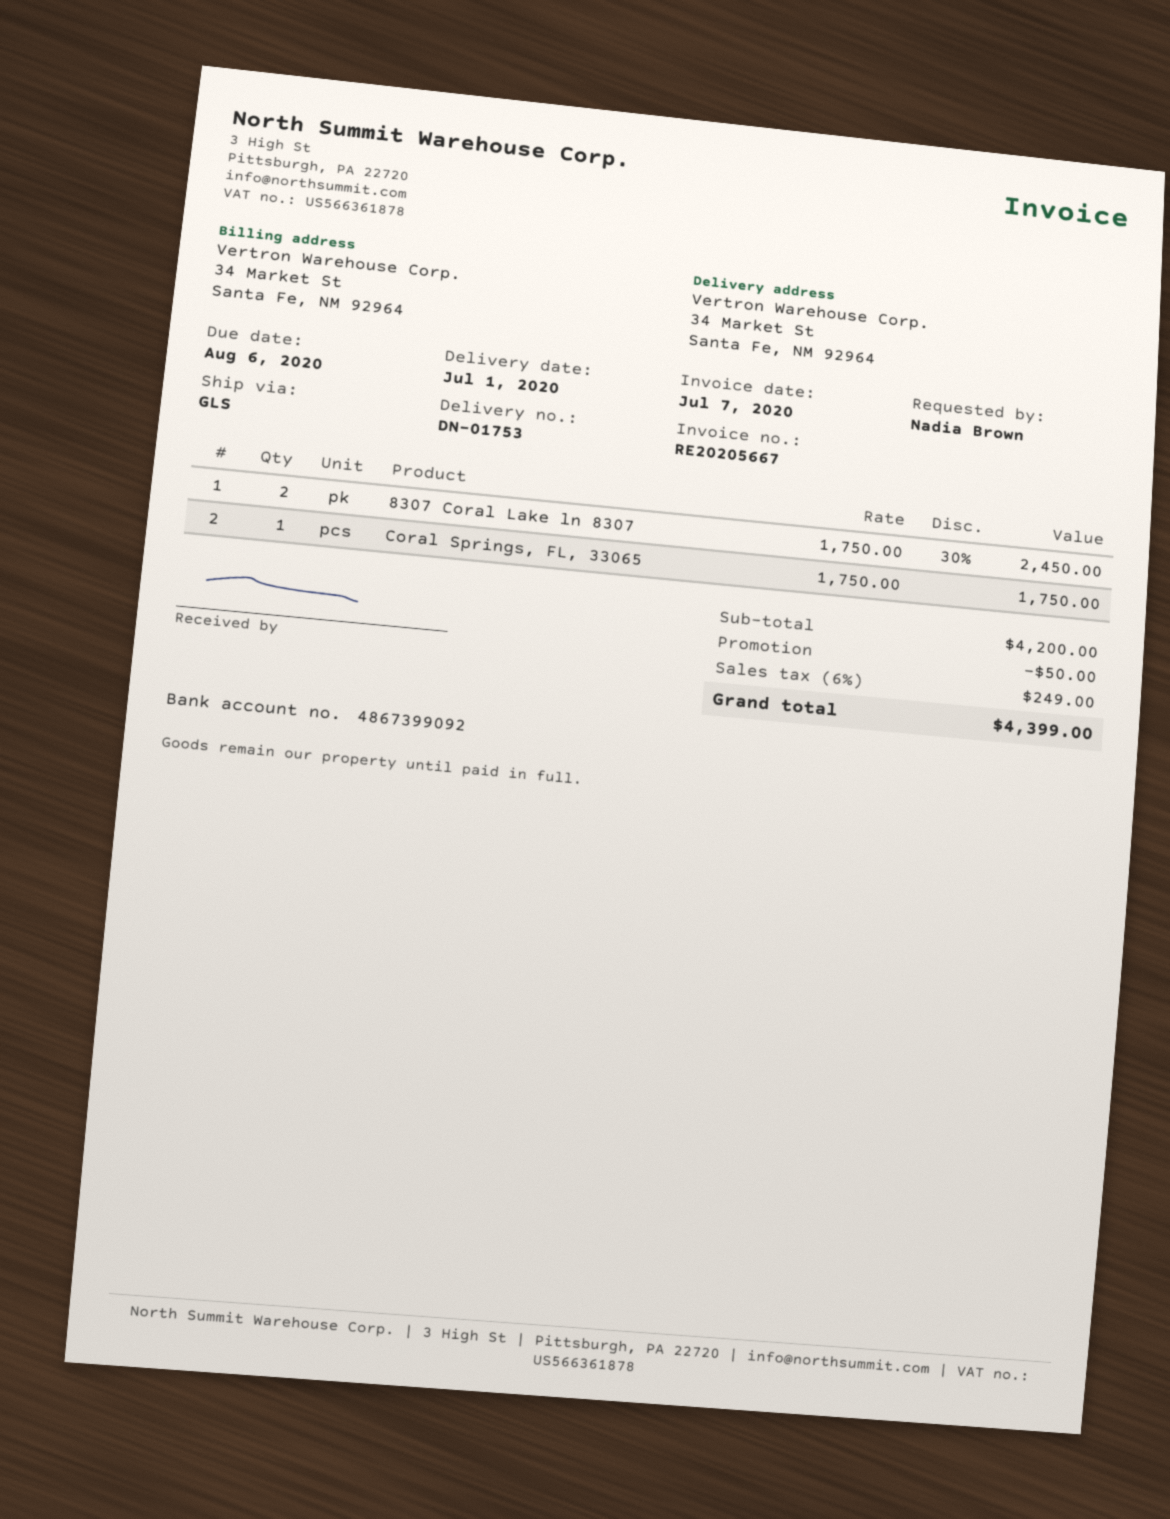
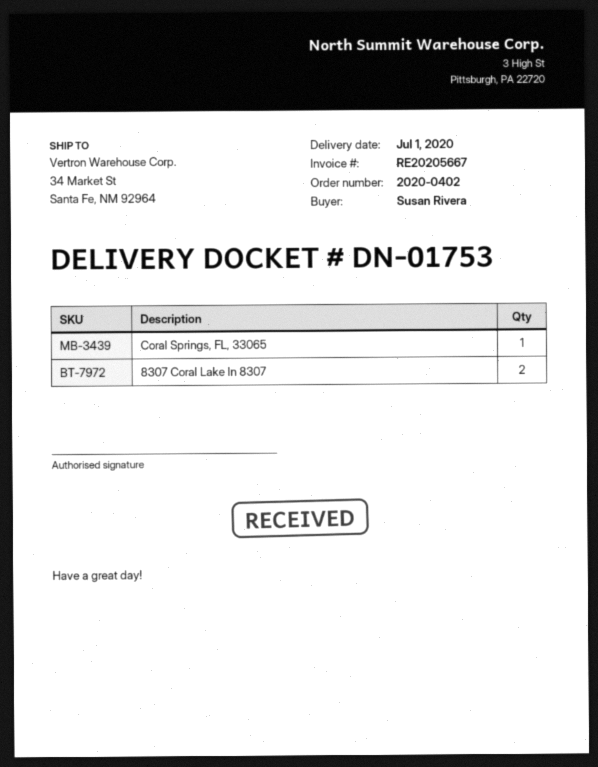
ordered by: Nadia Brown -> Susan Rivera

